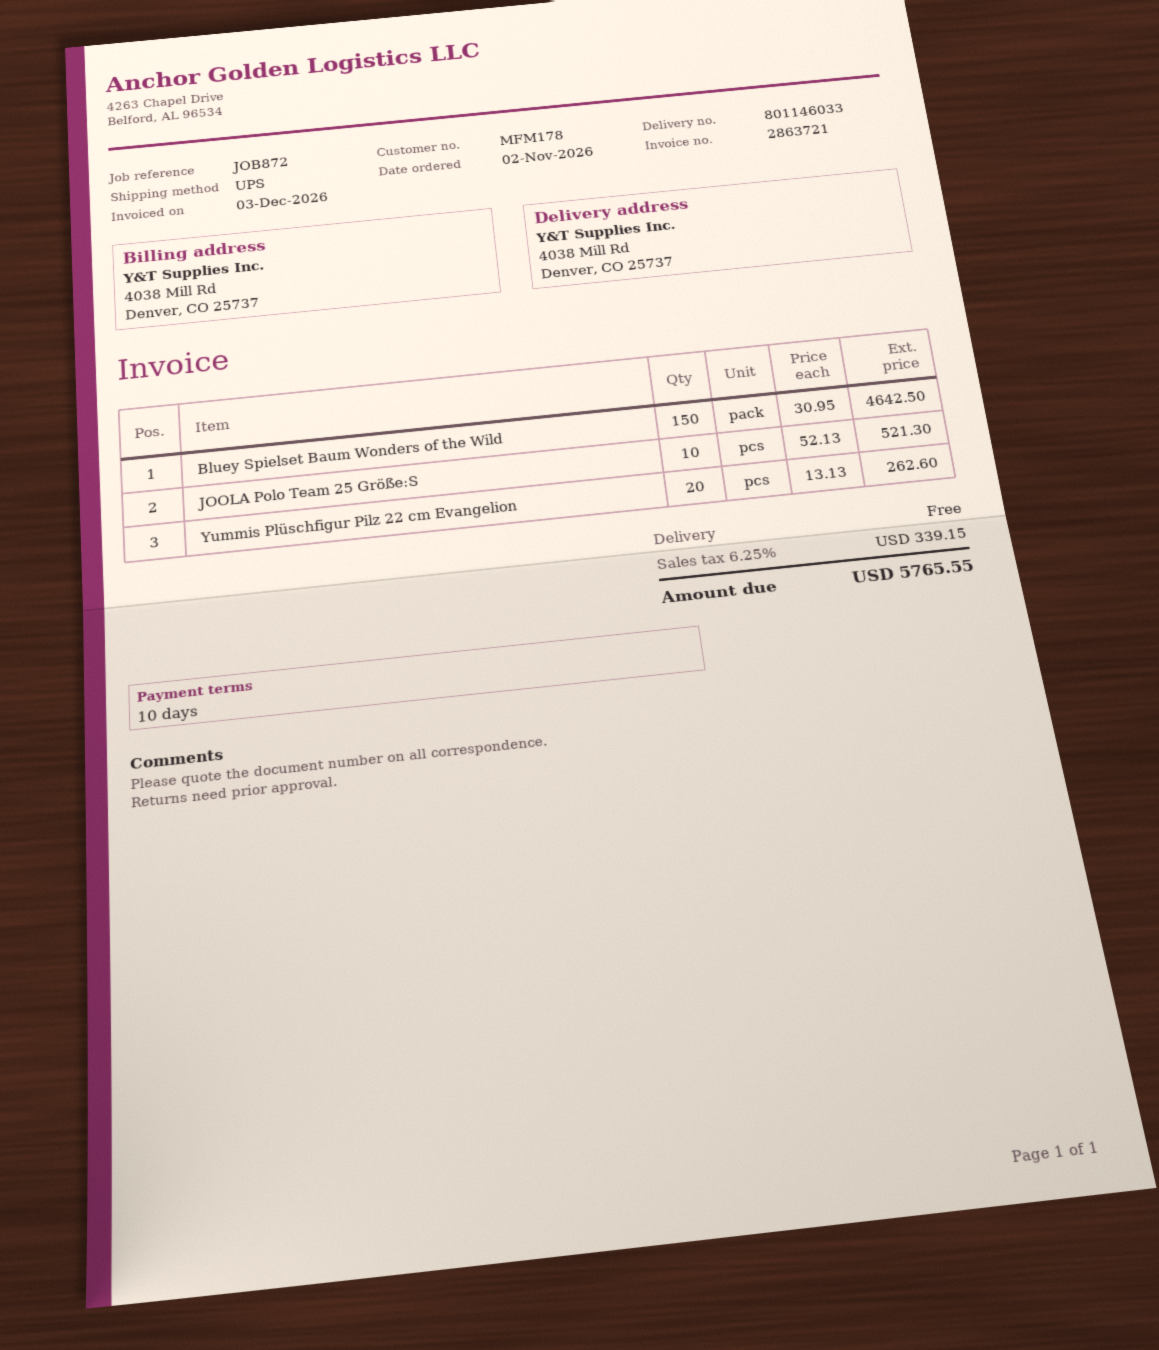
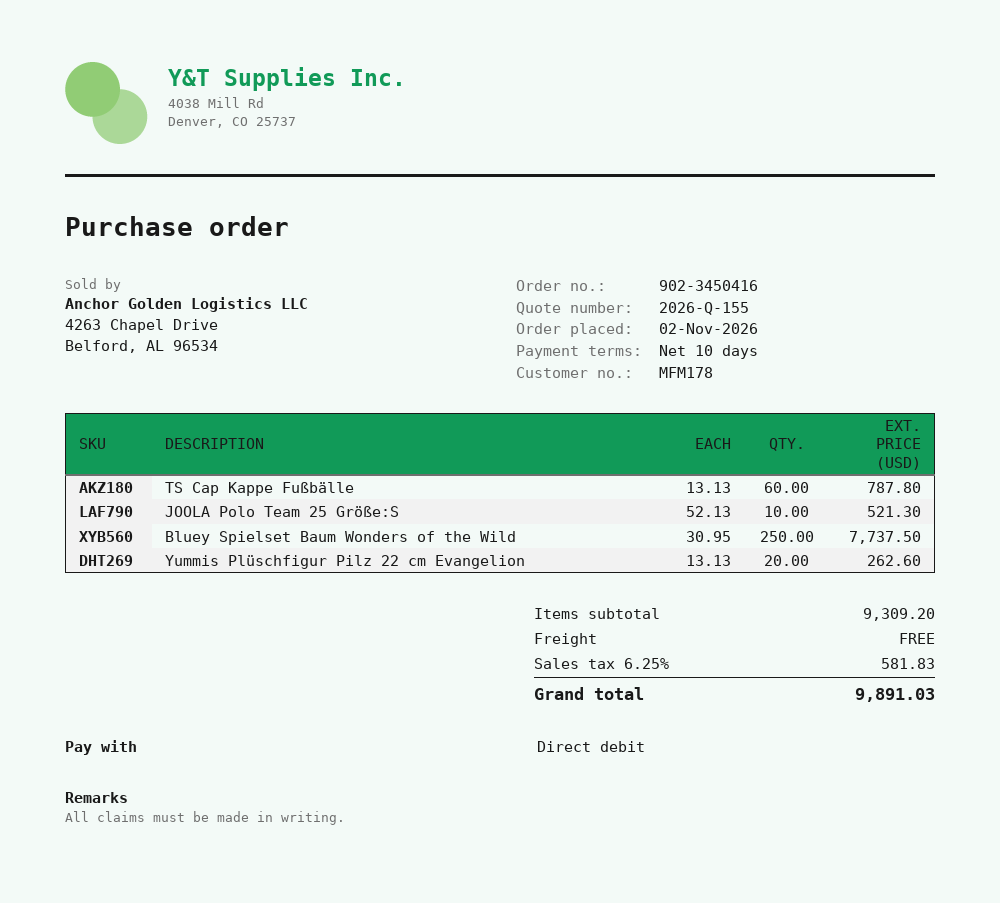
Bluey Spielset Baum Wonders of the Wild: 150 x 30.95 = 4642.50 -> 250 x 30.95 = 7737.50
TS Cap Kappe Fußbälle: none -> 60 x 13.13 = 787.80
tax: 6.25% = 339.15 -> 6.25% = 581.83
total: 5765.55 -> 9891.03

